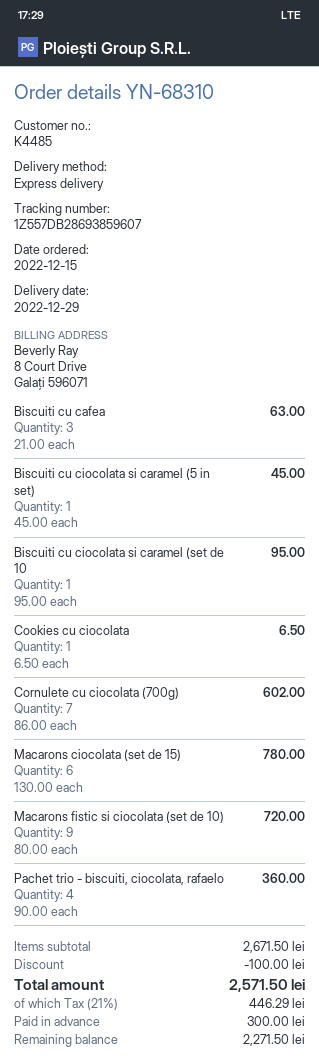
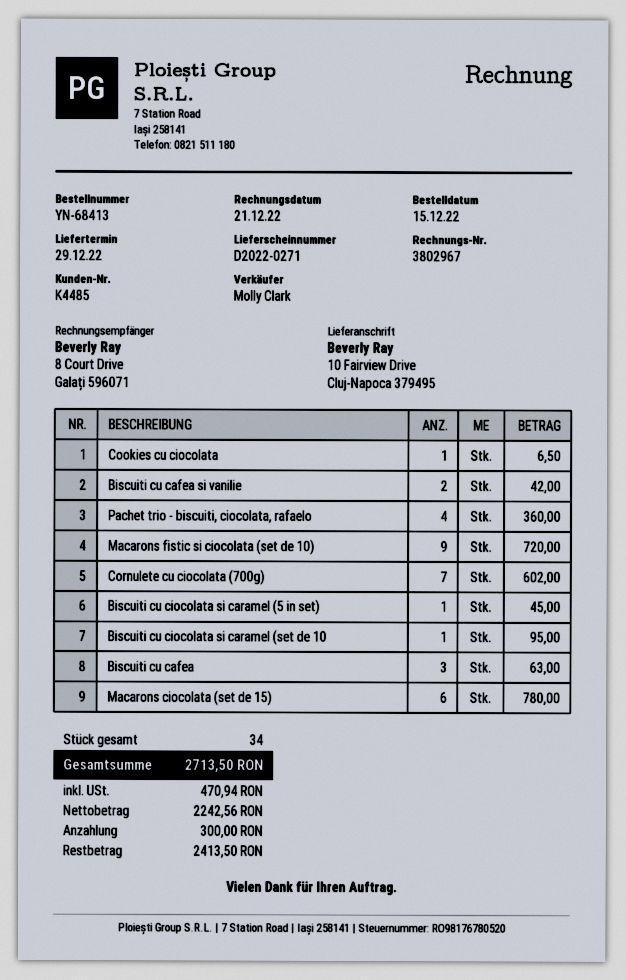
order number: YN-68310 -> YN-68413
Biscuiti cu cafea si vanilie: none -> 2 for 42.00
discount: 100.00 -> none
tax: 446.29 -> 470.94
total: 2571.50 -> 2713.50
balance: 2271.50 -> 2413.50

